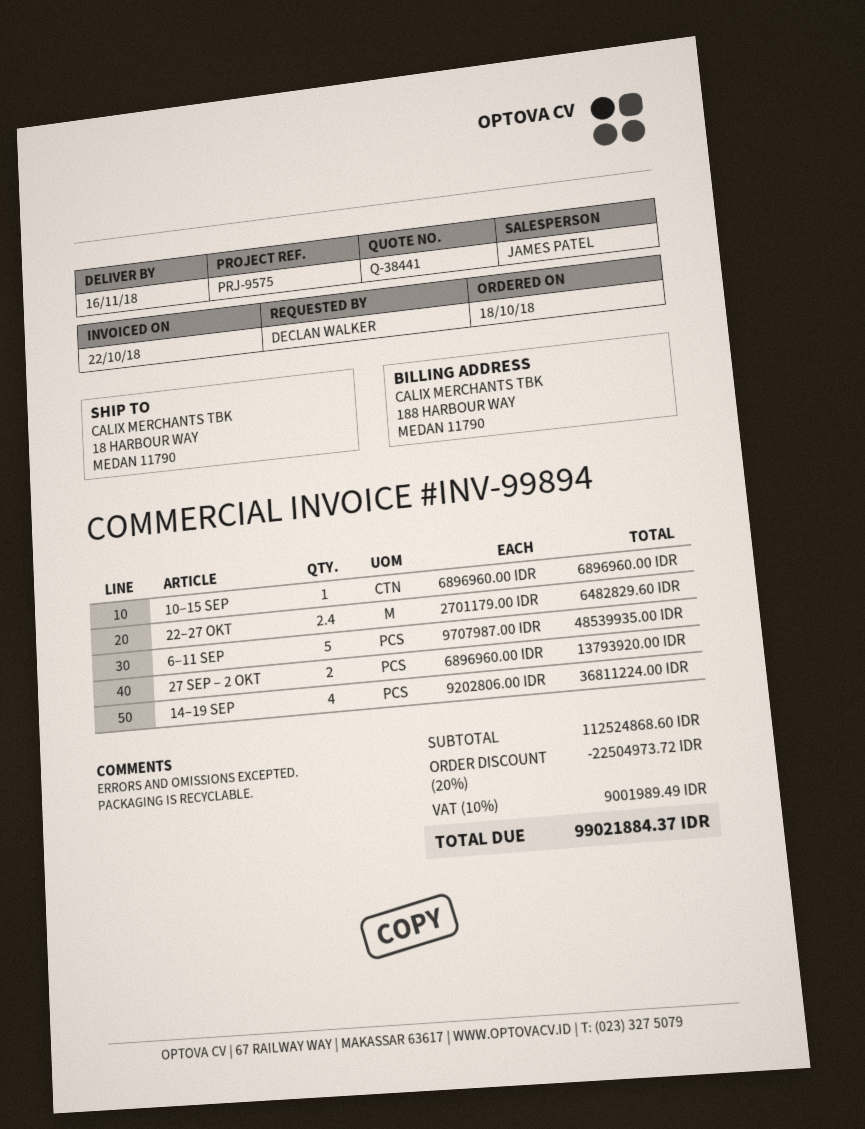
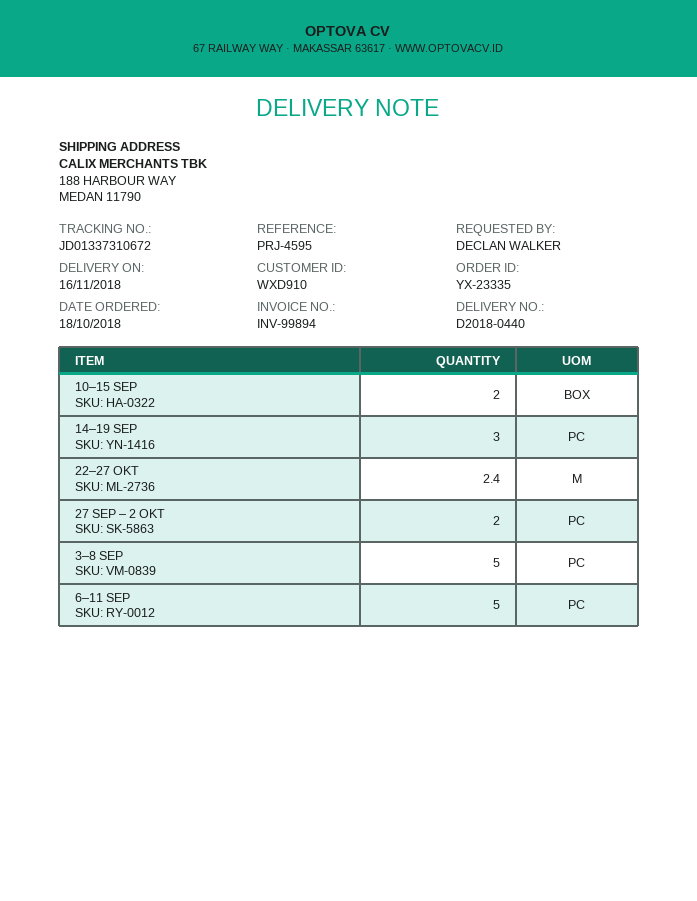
reference: PRJ-9575 -> PRJ-4595
ship to: 18 HARBOUR WAY, MEDAN 11790 -> 188 HARBOUR WAY, MEDAN 11790
10–15 SEP: 1 -> 2
14–19 SEP: 4 -> 3
3–8 SEP: none -> 5

